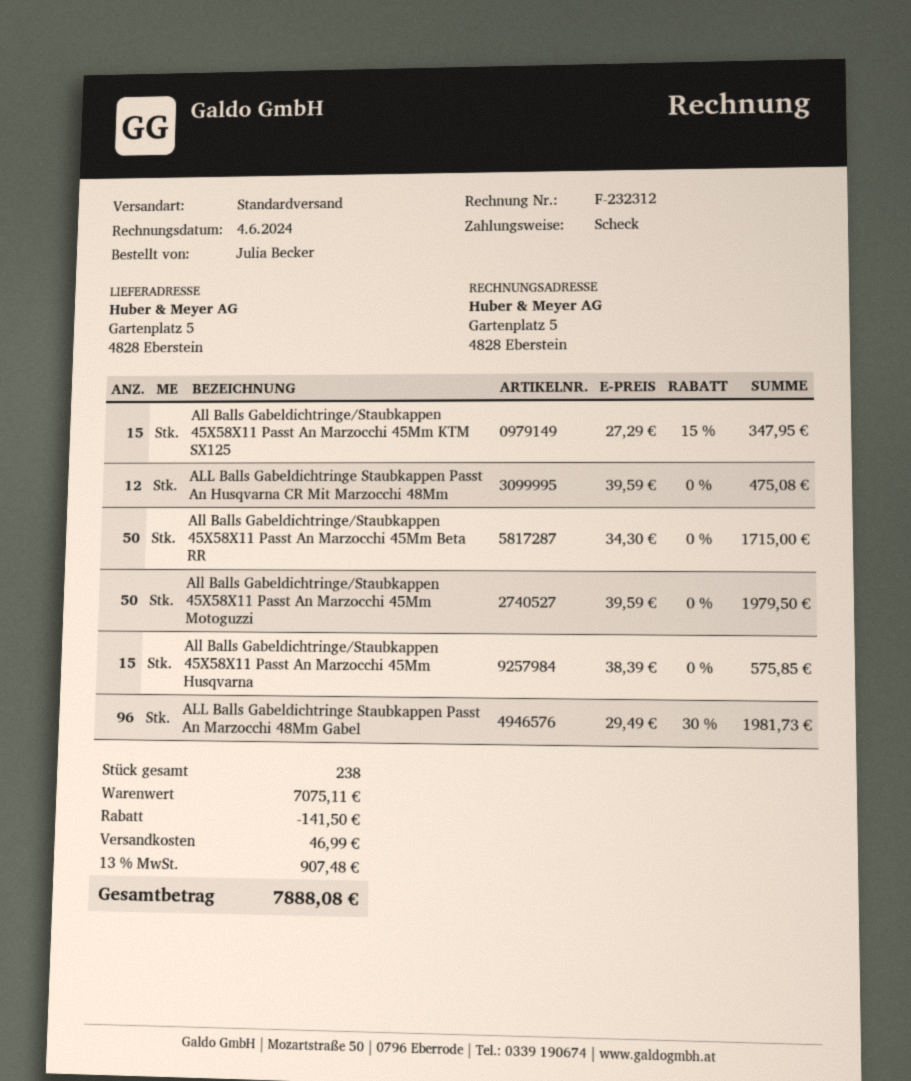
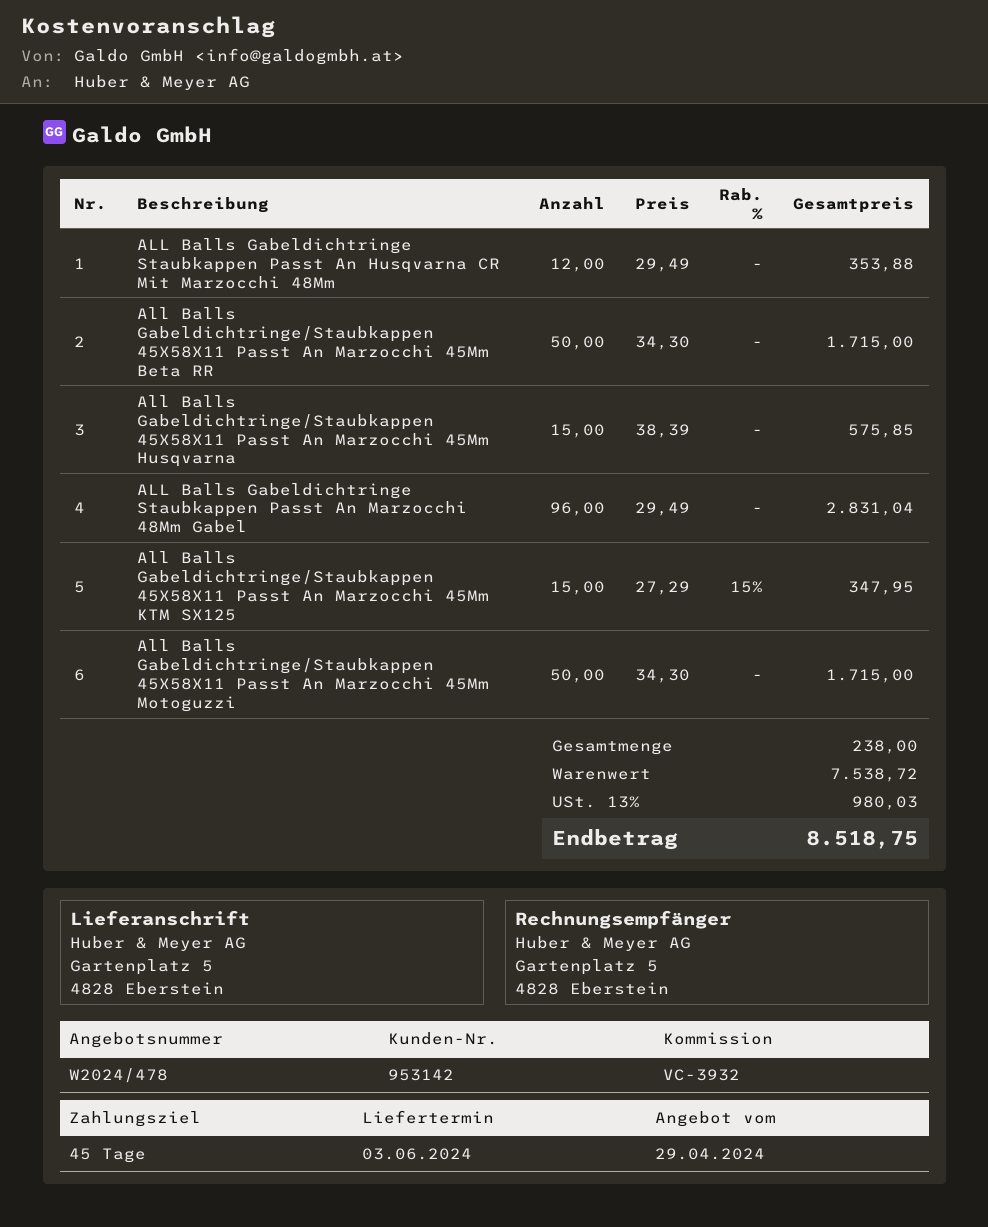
ALL Balls Gabeldichtringe Staubkappen Passt An Husqvarna CR Mit Marzocchi 48Mm: 12 x 39.59 = 475.08 -> 12 x 29.49 = 353.88
All Balls Gabeldichtringe/Staubkappen 45X58X11 Passt An Marzocchi 45Mm Motoguzzi: 50 x 39.59 = 1979.50 -> 50 x 34.30 = 1715.00
ALL Balls Gabeldichtringe Staubkappen Passt An Marzocchi 48Mm Gabel: 96 x 29.49 - 30% = 1981.73 -> 96 x 29.49 = 2831.04
subtotal: 7075.11 -> 7538.72
discount: 141.50 -> none
shipping: 46.99 -> none
tax: 13% = 907.48 -> 13% = 980.03
total: 7888.08 -> 8518.75

